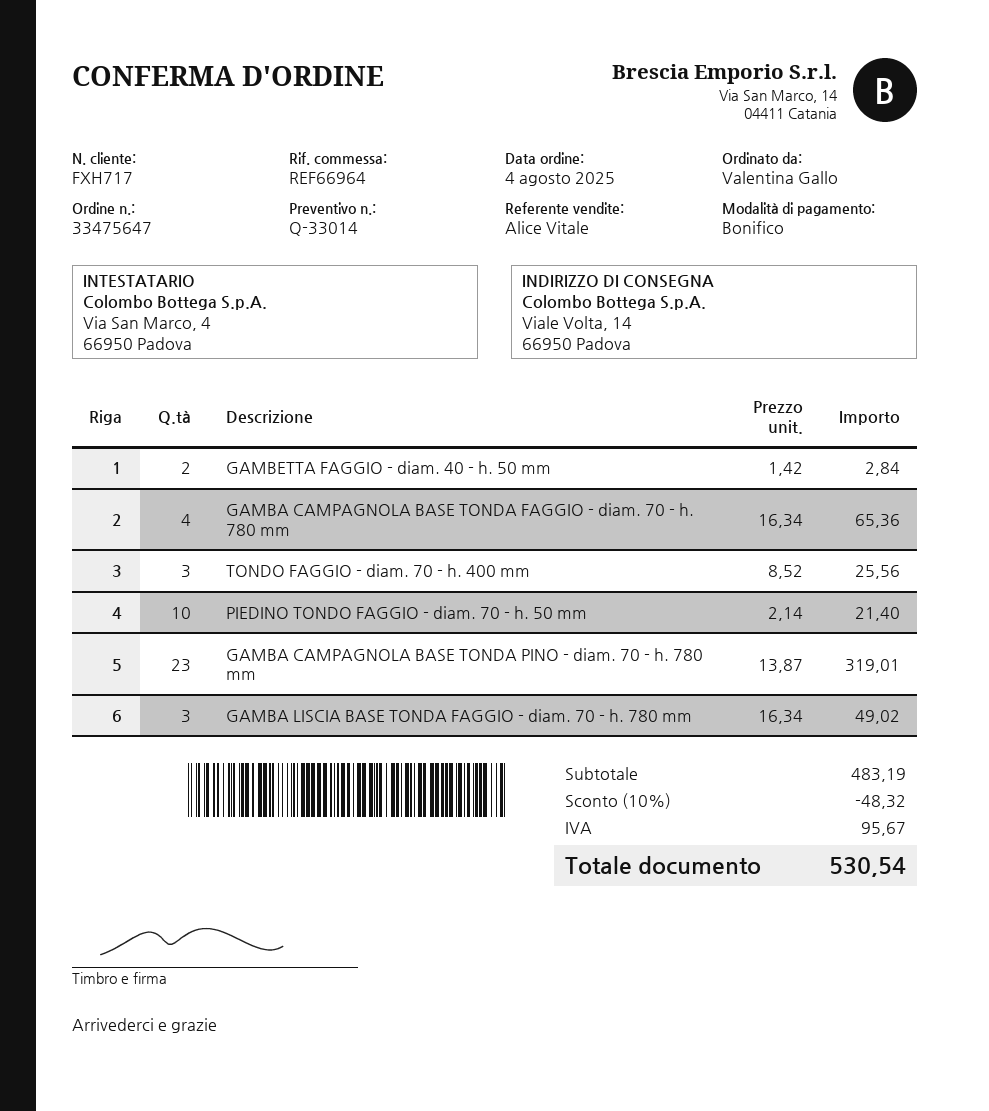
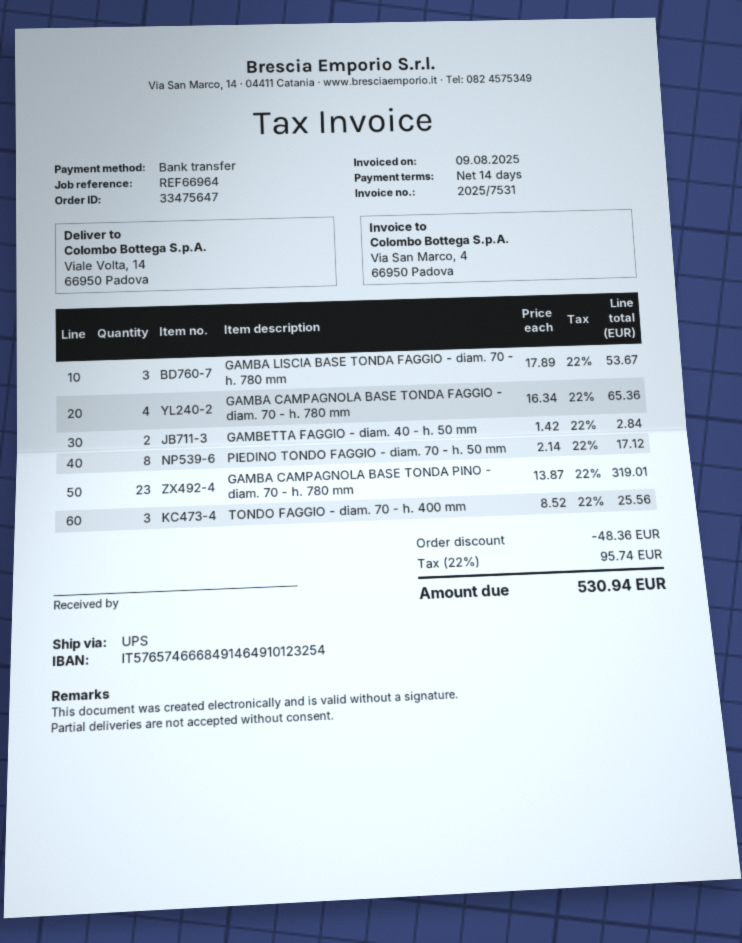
PIEDINO TONDO FAGGIO - diam. 70 - h. 50 mm: 10 x 2.14 = 21.40 -> 8 x 2.14 = 17.12
GAMBA LISCIA BASE TONDA FAGGIO - diam. 70 - h. 780 mm: 3 x 16.34 = 49.02 -> 3 x 17.89 = 53.67
discount: 48.32 -> 48.36
tax: 95.67 -> 95.74
total: 530.54 -> 530.94

